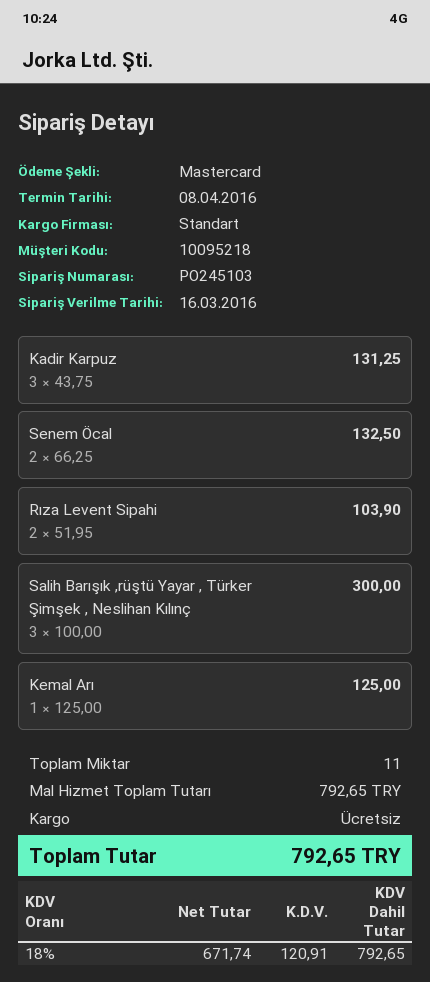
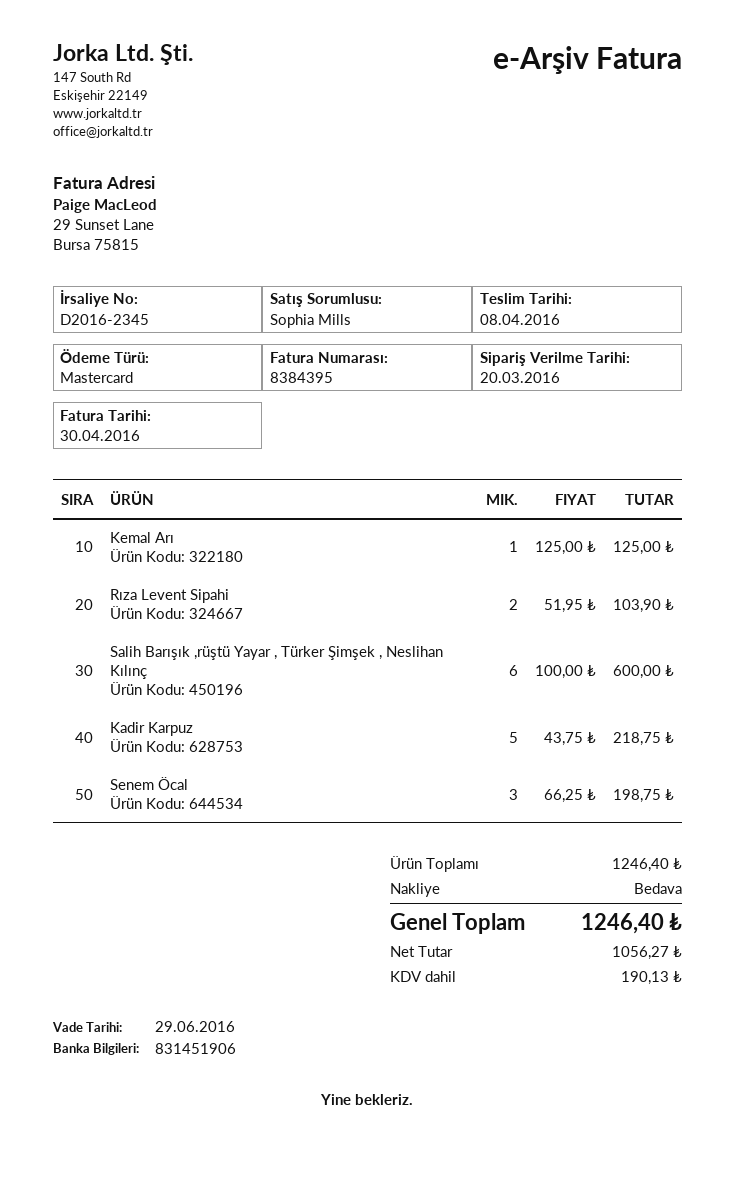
order date: 2016-03-16 -> 2016-03-20
Kadir Karpuz: 3 x 43.75 = 131.25 -> 5 x 43.75 = 218.75
Senem Öcal: 2 x 66.25 = 132.50 -> 3 x 66.25 = 198.75
Salih Barışık ,rüştü Yayar , Türker Şimşek , Neslihan Kılınç: 3 x 100.00 = 300.00 -> 6 x 100.00 = 600.00
subtotal: 792.65 -> 1246.40
net: 671.74 -> 1056.27
tax: 120.91 -> 190.13
total: 792.65 -> 1246.40

